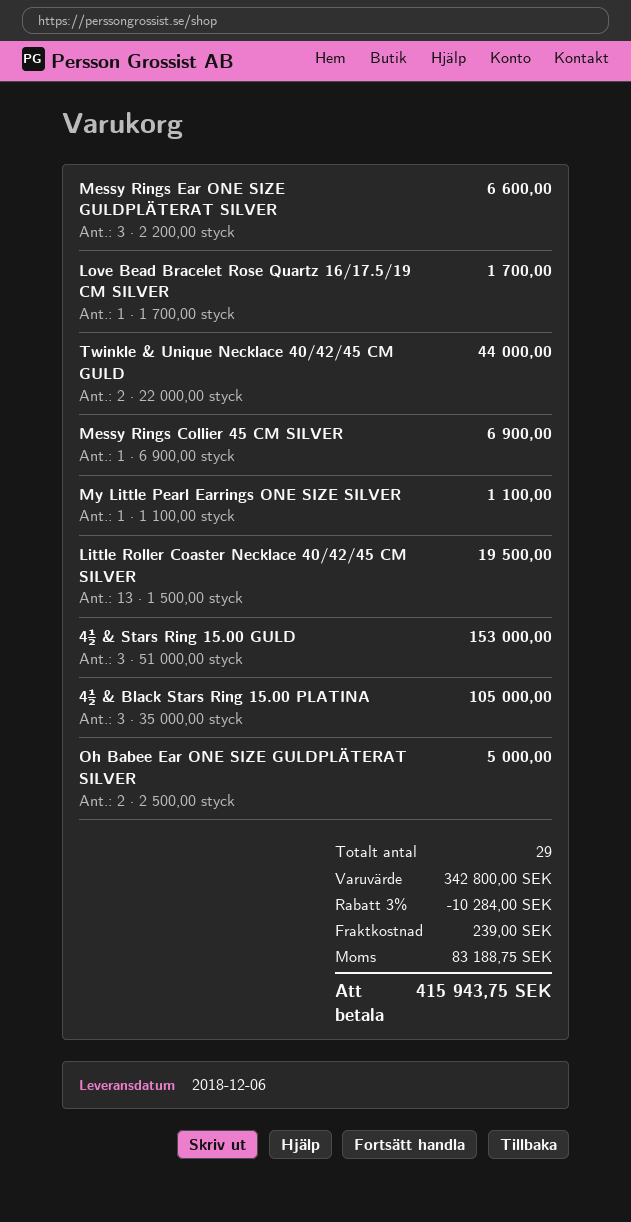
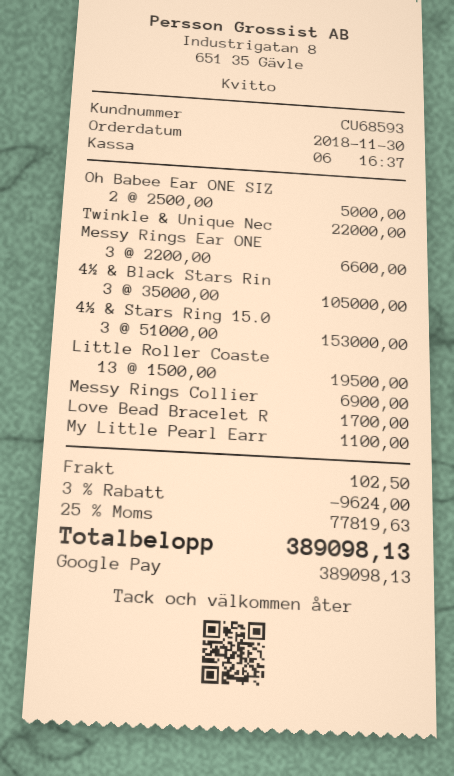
Twinkle & Unique Necklace 40/42/45 CM GULD: 2 x 22000.00 = 44000.00 -> 1 x 22000.00 = 22000.00
discount: 3% = 10284.00 -> 3% = 9624.00
shipping: 239.00 -> 102.50
tax: 83188.75 -> 77819.63
total: 415943.75 -> 389098.13

